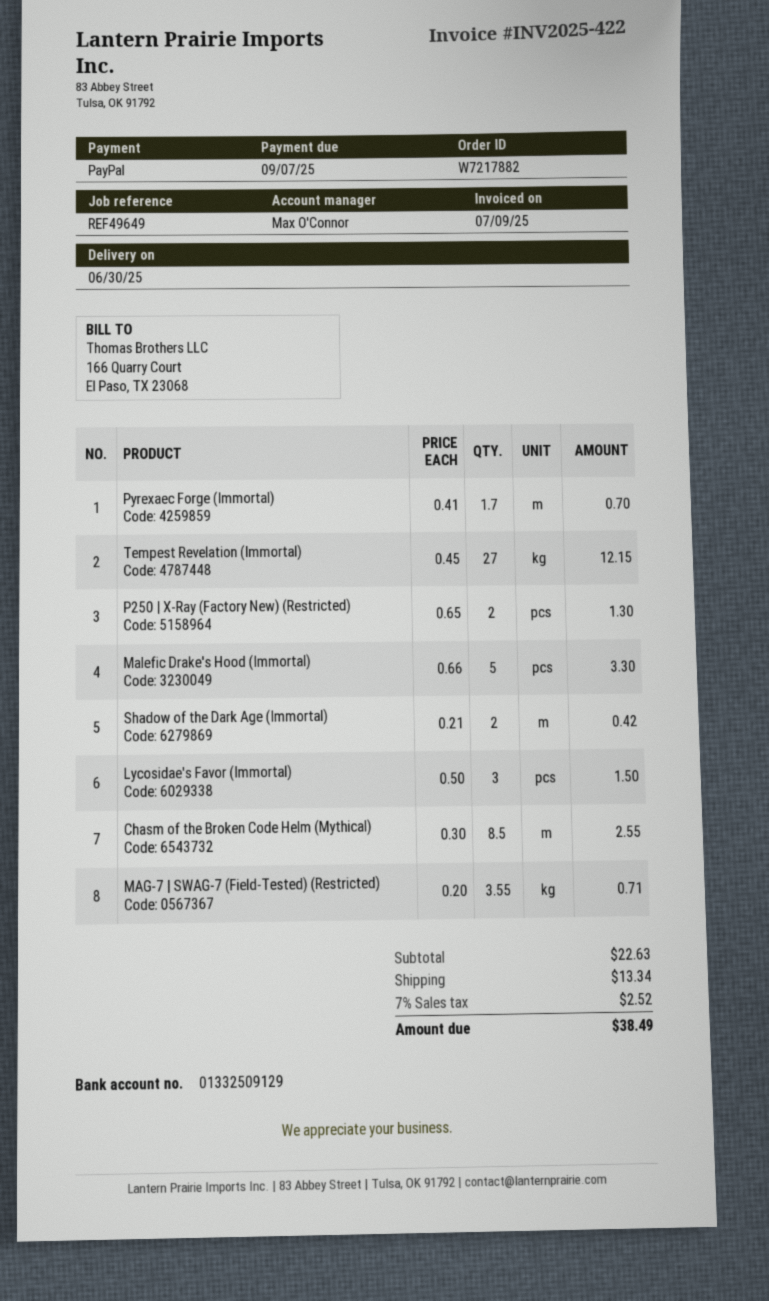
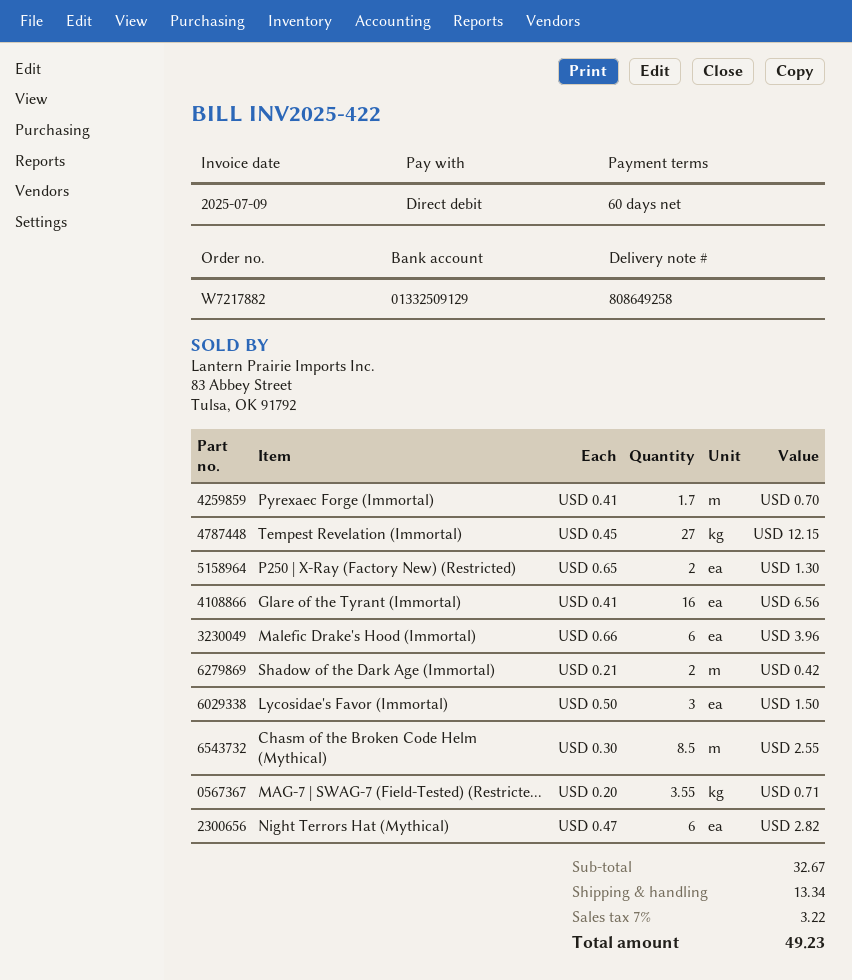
payment method: PayPal -> direct debit
Malefic Drake's Hood (Immortal): 5 x 0.66 = 3.30 -> 6 x 0.66 = 3.96
Glare of the Tyrant (Immortal): none -> 16 x 0.41 = 6.56
Night Terrors Hat (Mythical): none -> 6 x 0.47 = 2.82
subtotal: 22.63 -> 32.67
tax: 7% = 2.52 -> 7% = 3.22
total: 38.49 -> 49.23

